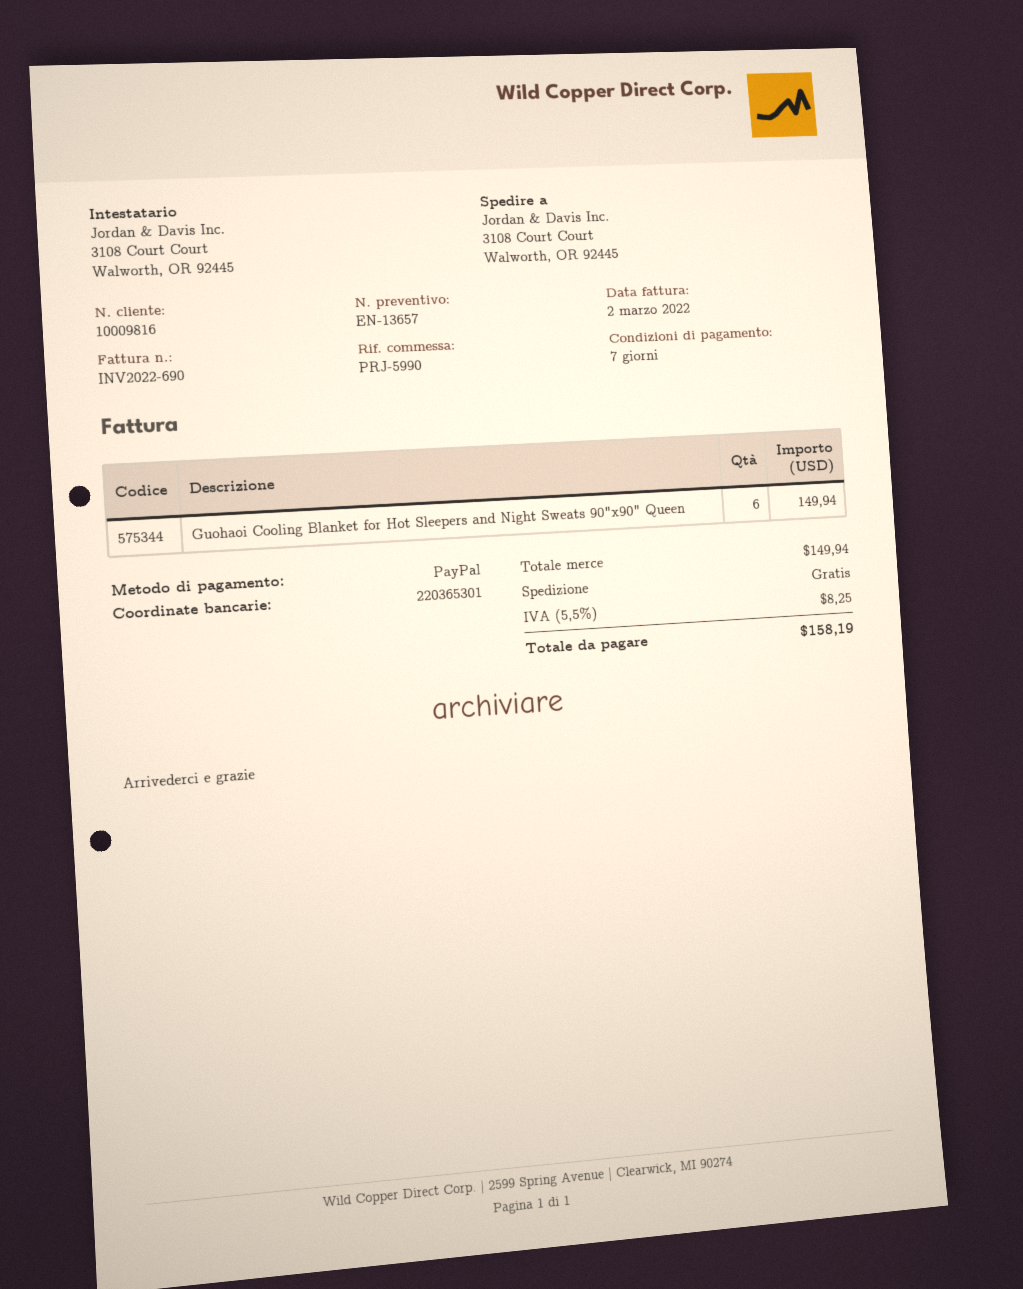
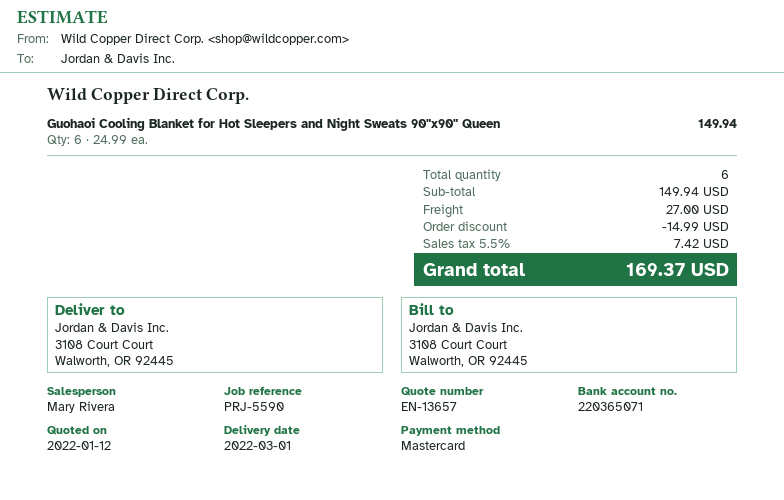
reference: PRJ-5990 -> PRJ-5590
payment method: PayPal -> Mastercard
bank account: 220365301 -> 220365071
discount: none -> 14.99
shipping: 0.00 -> 27.00
tax: 5.5% = 8.25 -> 5.5% = 7.42
total: 158.19 -> 169.37

